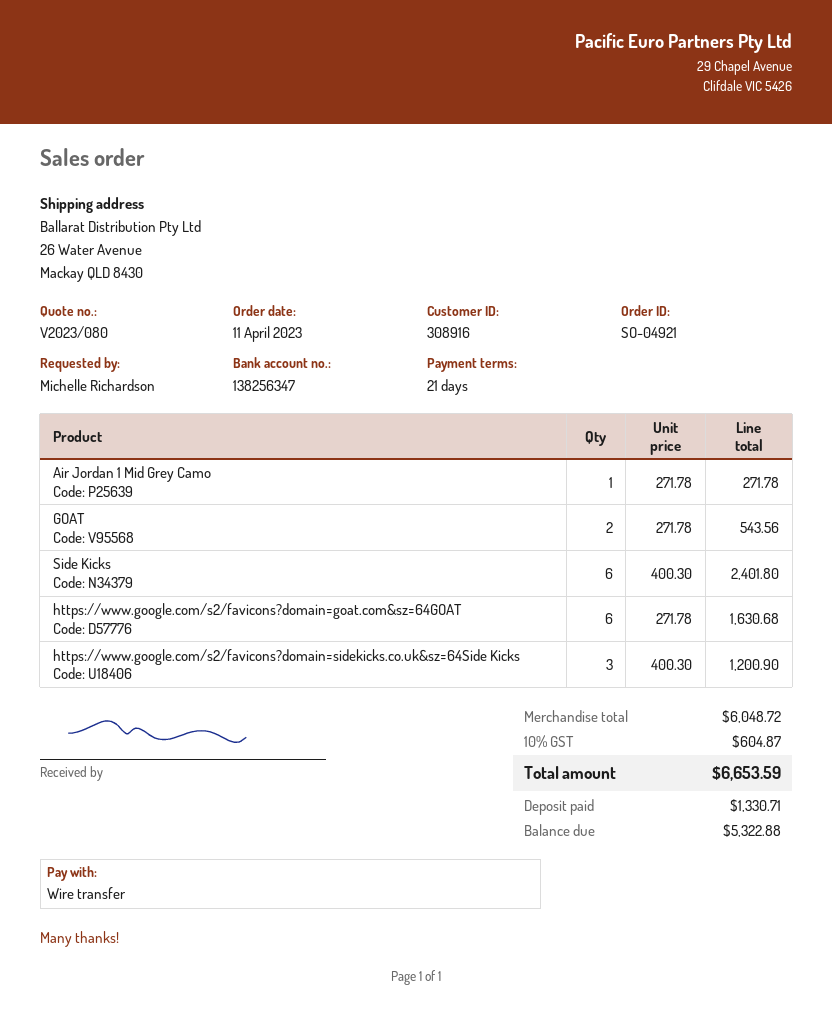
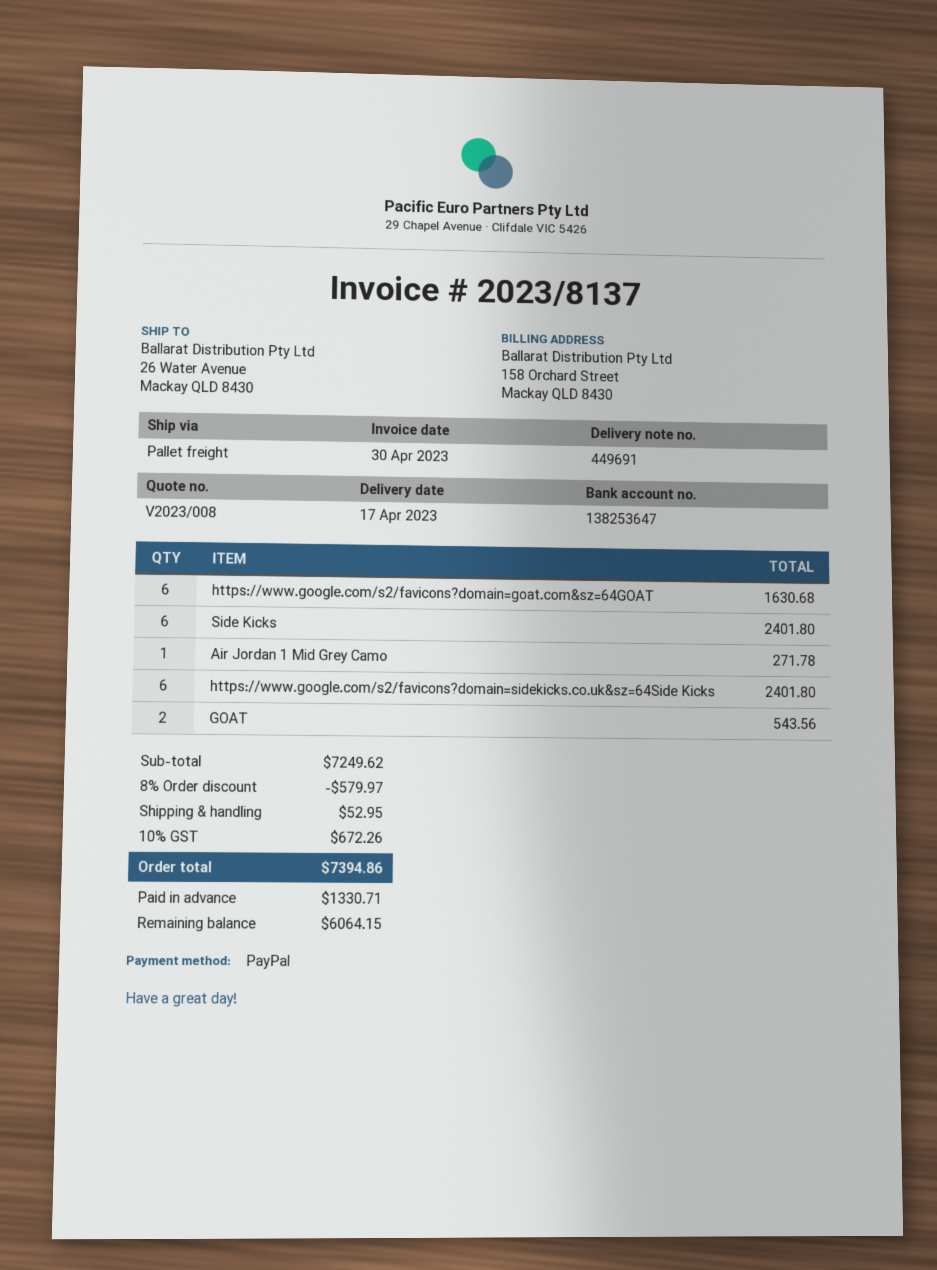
quote number: V2023/080 -> V2023/008
payment method: bank transfer -> PayPal
bank account: 138256347 -> 138253647
https://www.google.com/s2/favicons?domain=sidekicks.co.uk&sz=64Side Kicks: 3 for 1200.90 -> 6 for 2401.80
subtotal: 6048.72 -> 7249.62
discount: none -> 8% = 579.97
shipping: none -> 52.95
tax: 10% = 604.87 -> 10% = 672.26
total: 6653.59 -> 7394.86
balance: 5322.88 -> 6064.15

